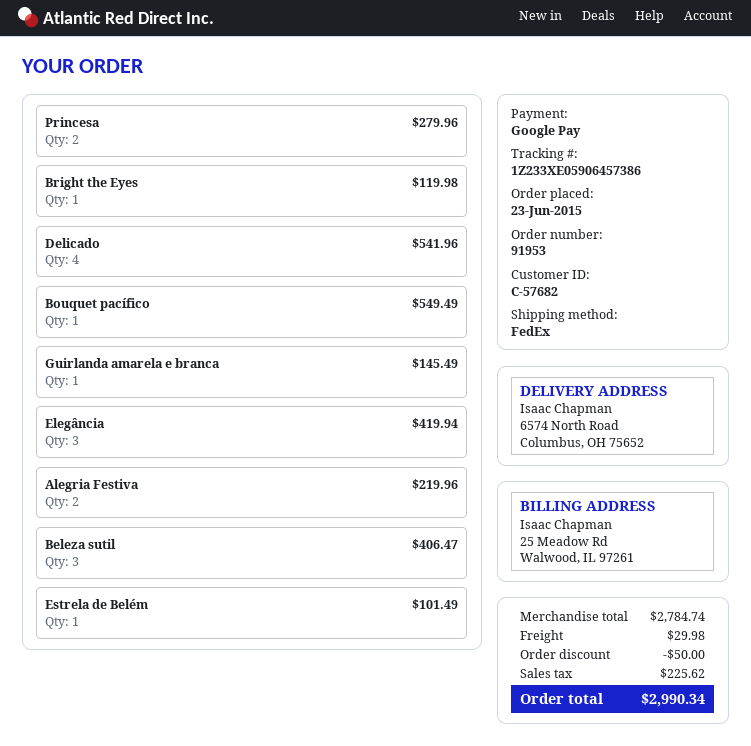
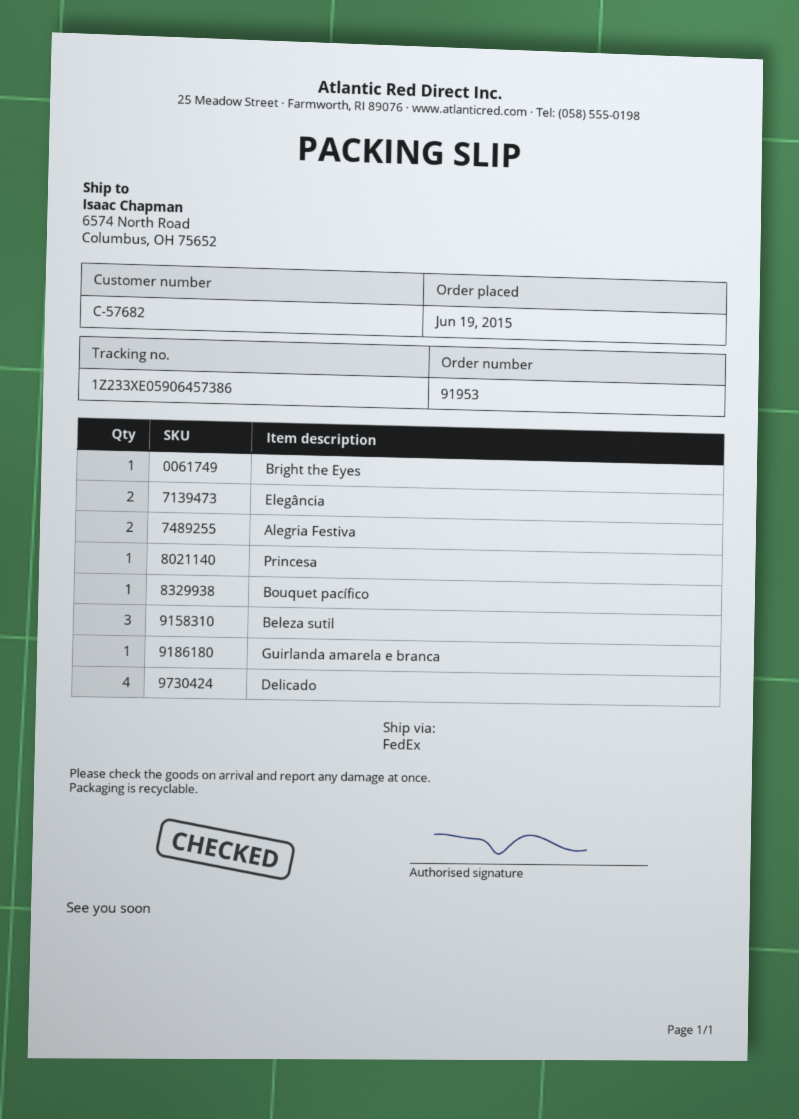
order date: 2015-06-23 -> 2015-06-19
Princesa: 2 -> 1
Elegância: 3 -> 2
Estrela de Belém: 1 -> none

